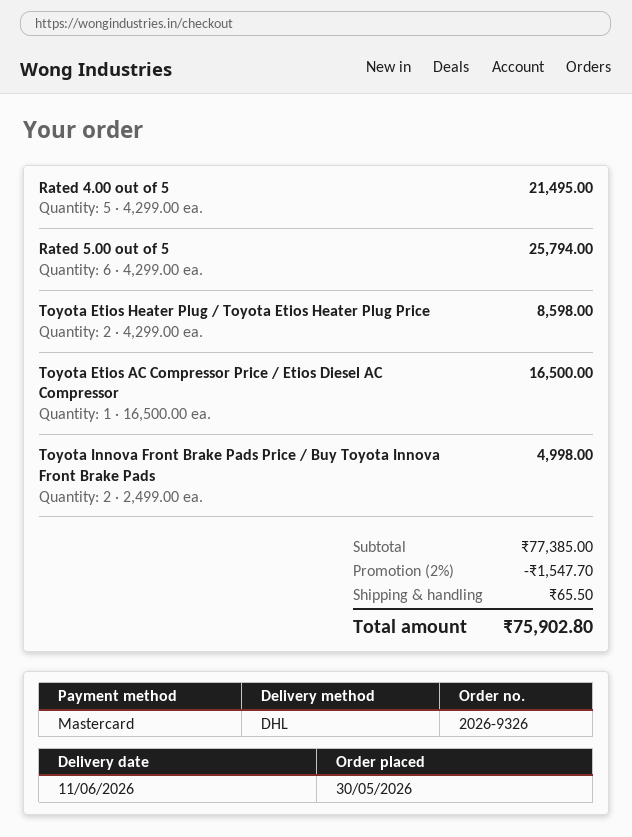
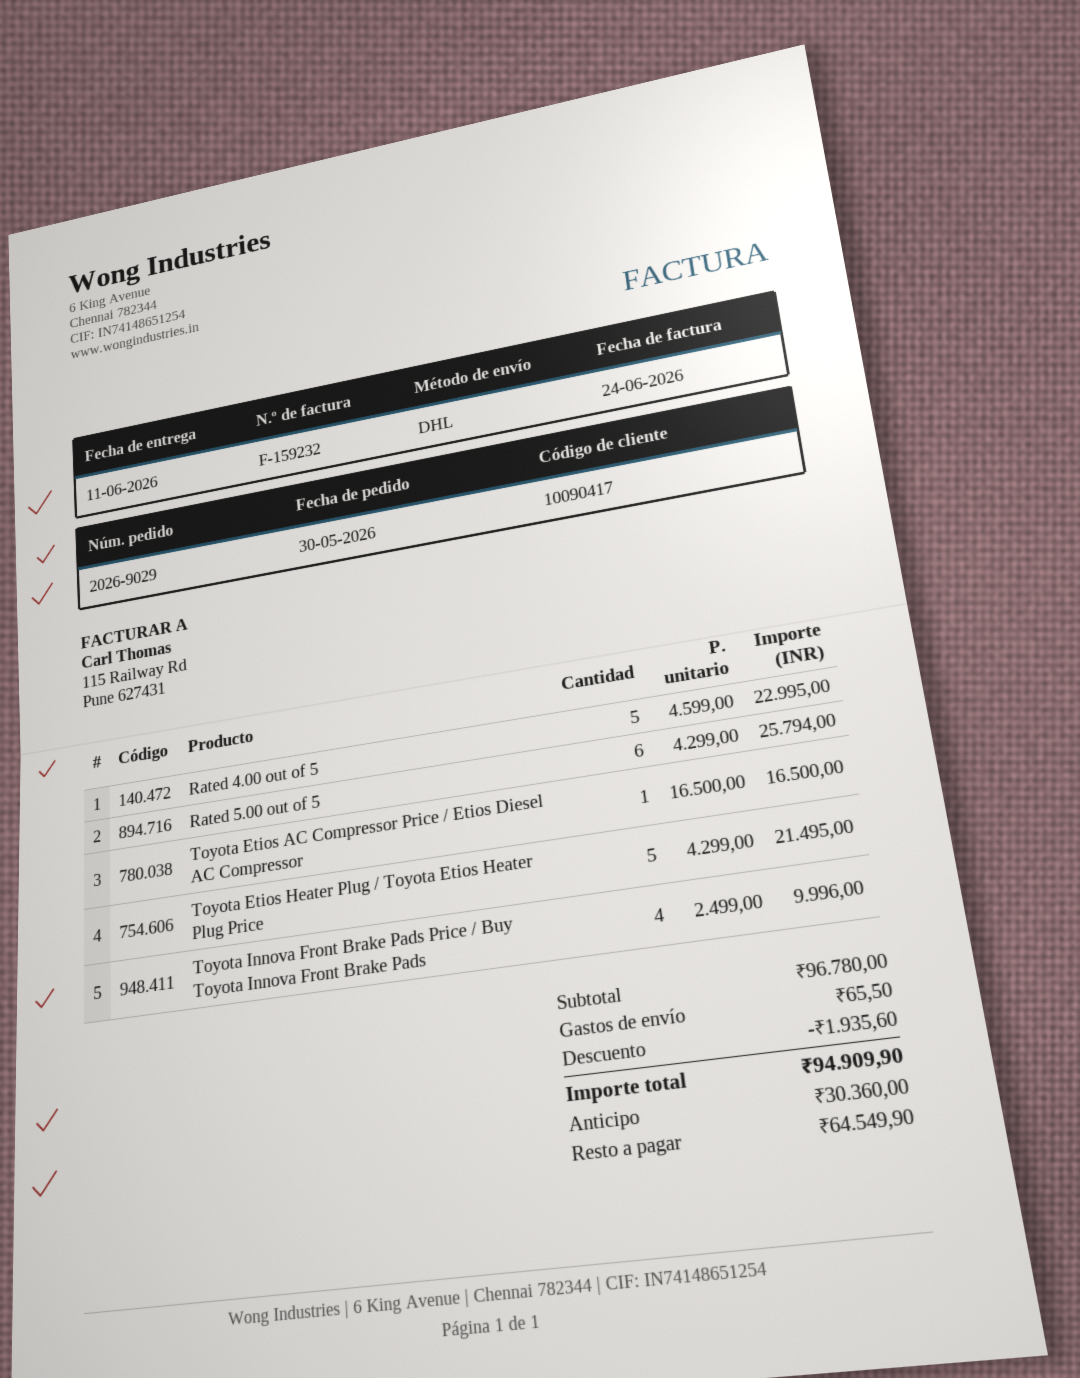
order number: 2026-9326 -> 2026-9029
Rated 4.00 out of 5: 5 x 4299.00 = 21495.00 -> 5 x 4599.00 = 22995.00
Toyota Etios Heater Plug / Toyota Etios Heater Plug Price: 2 x 4299.00 = 8598.00 -> 5 x 4299.00 = 21495.00
Toyota Innova Front Brake Pads Price / Buy Toyota Innova Front Brake Pads: 2 x 2499.00 = 4998.00 -> 4 x 2499.00 = 9996.00
subtotal: 77385.00 -> 96780.00
discount: 1547.70 -> 1935.60
total: 75902.80 -> 94909.90

